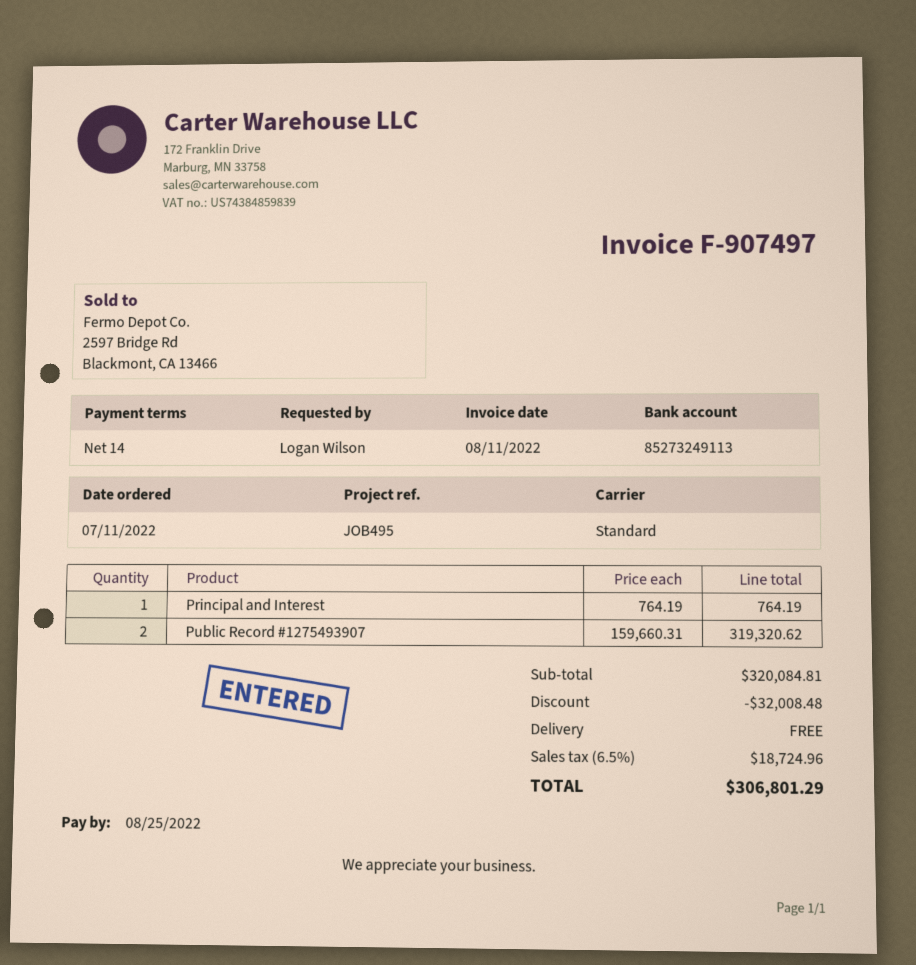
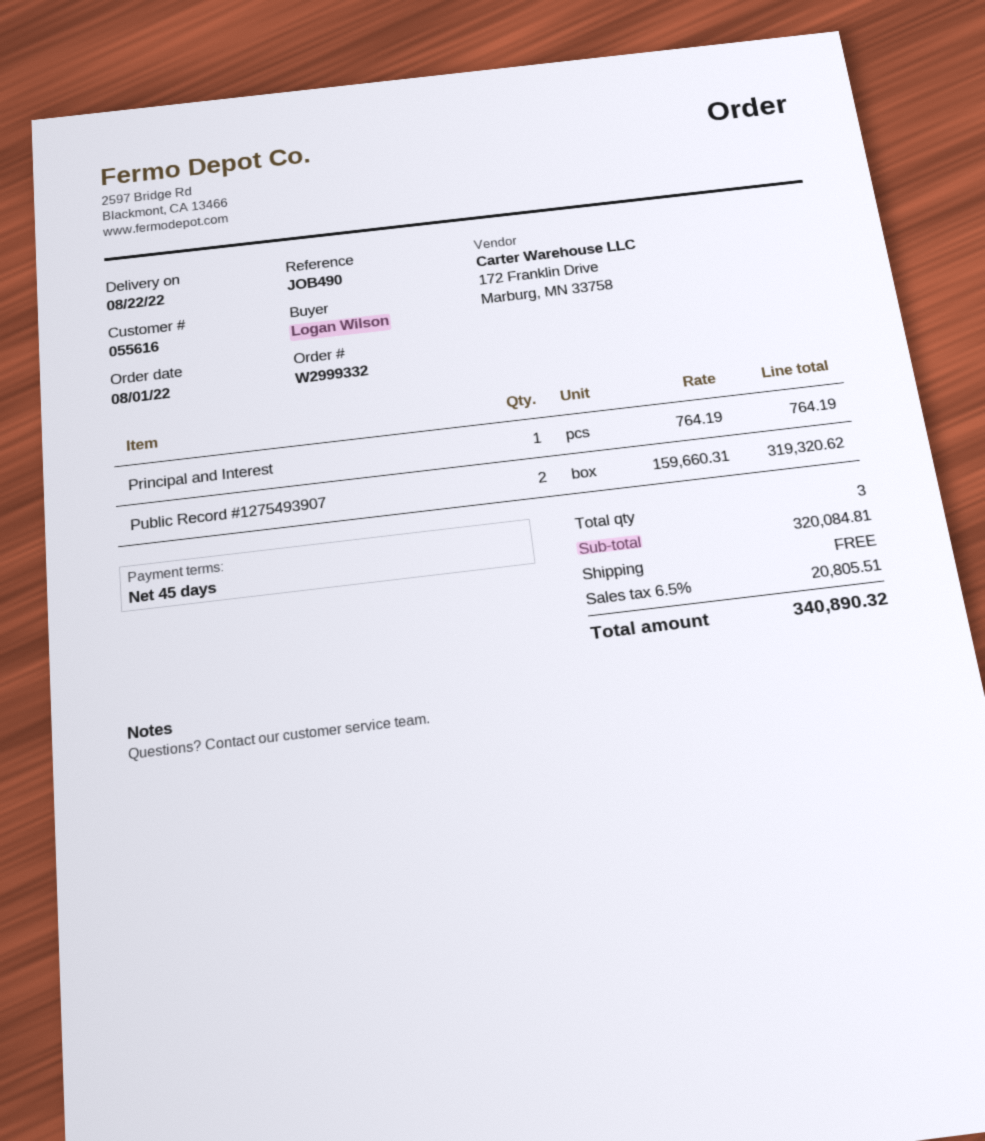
order date: 2022-07-11 -> 2022-08-01
payment terms: 14 days -> 45 days
reference: JOB495 -> JOB490
discount: 32008.48 -> none
tax: 6.5% = 18724.96 -> 6.5% = 20805.51
total: 306801.29 -> 340890.32

